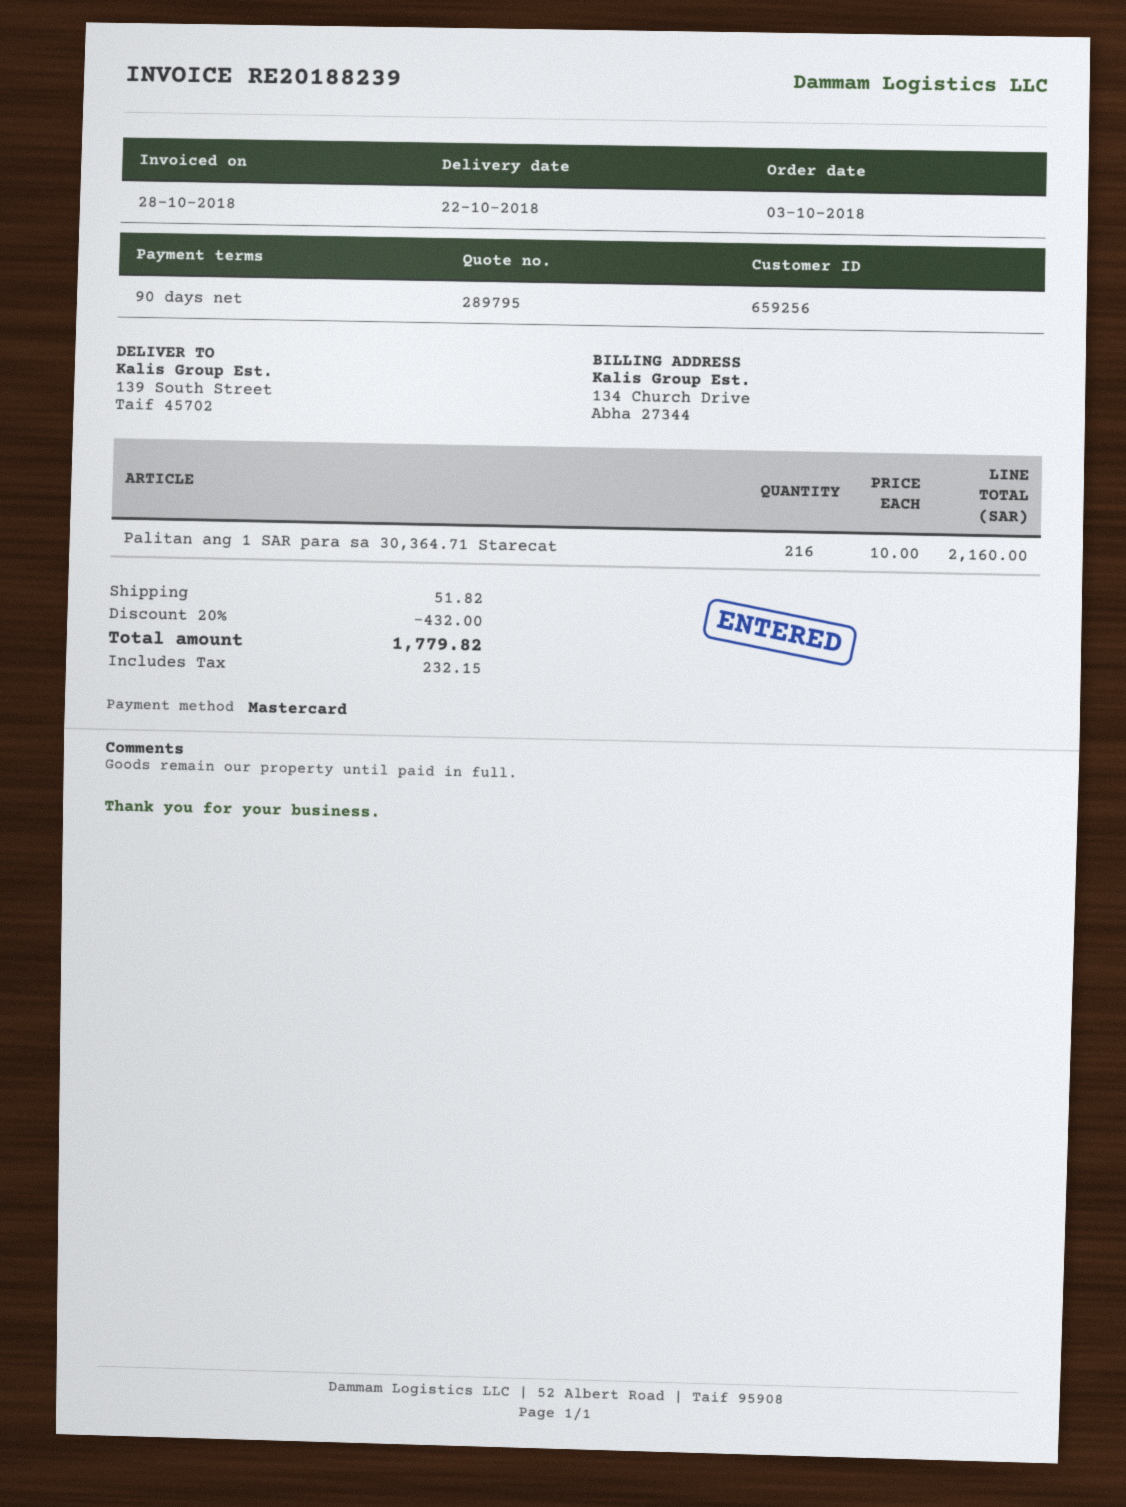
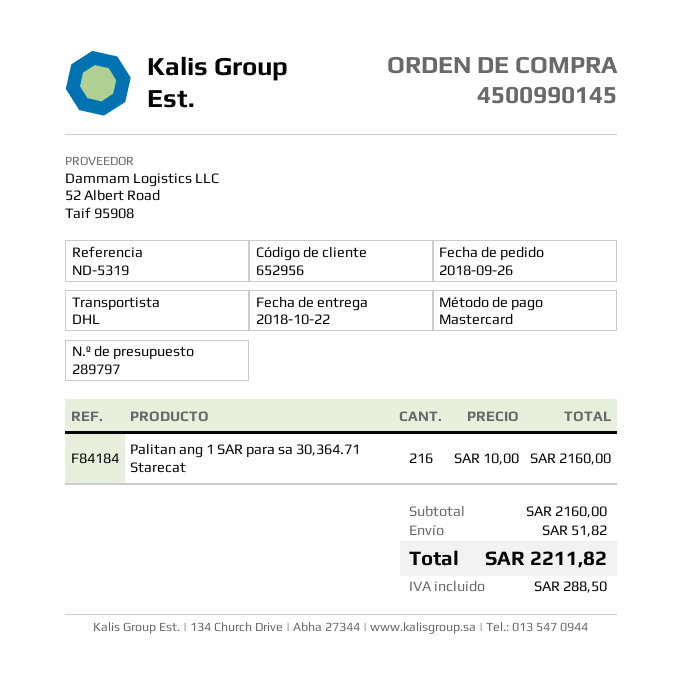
quote number: 289795 -> 289797
order date: 2018-10-03 -> 2018-09-26
customer number: 659256 -> 652956
discount: 20% = 432.00 -> none
tax: 232.15 -> 288.50
total: 1779.82 -> 2211.82

